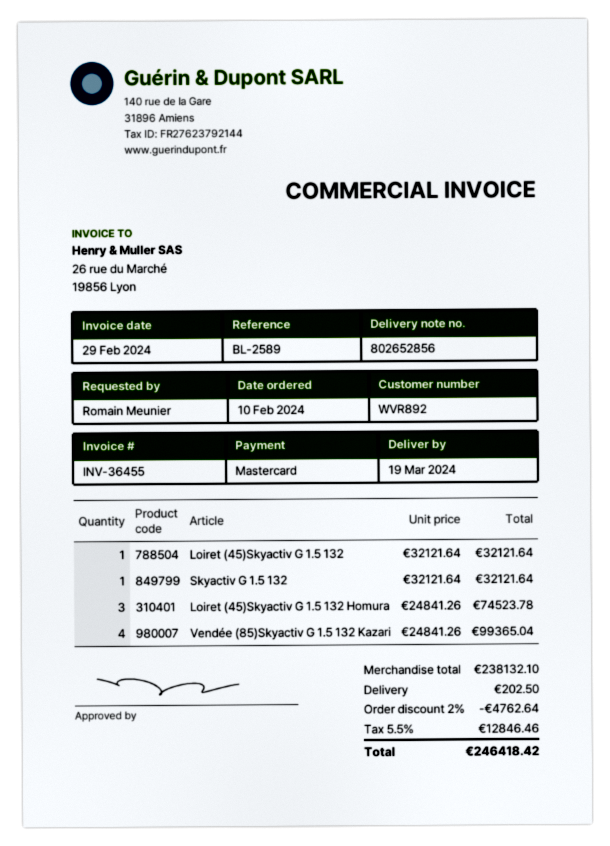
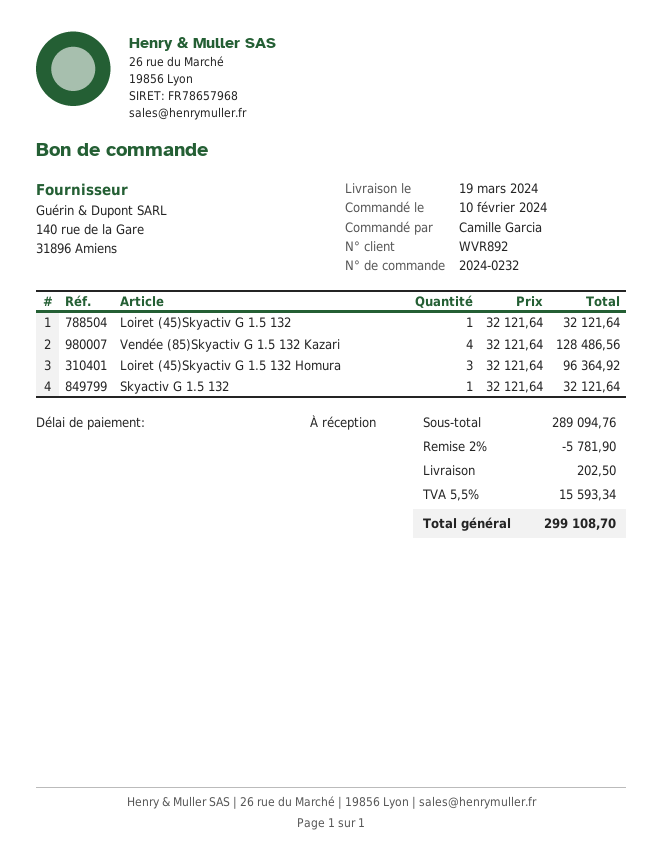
ordered by: Romain Meunier -> Camille Garcia
Loiret (45)Skyactiv G 1.5 132 Homura: 3 x 24841.26 = 74523.78 -> 3 x 32121.64 = 96364.92
Vendée (85)Skyactiv G 1.5 132 Kazari: 4 x 24841.26 = 99365.04 -> 4 x 32121.64 = 128486.56
subtotal: 238132.10 -> 289094.76
discount: 2% = 4762.64 -> 2% = 5781.90
tax: 5.5% = 12846.46 -> 5.5% = 15593.34
total: 246418.42 -> 299108.70

